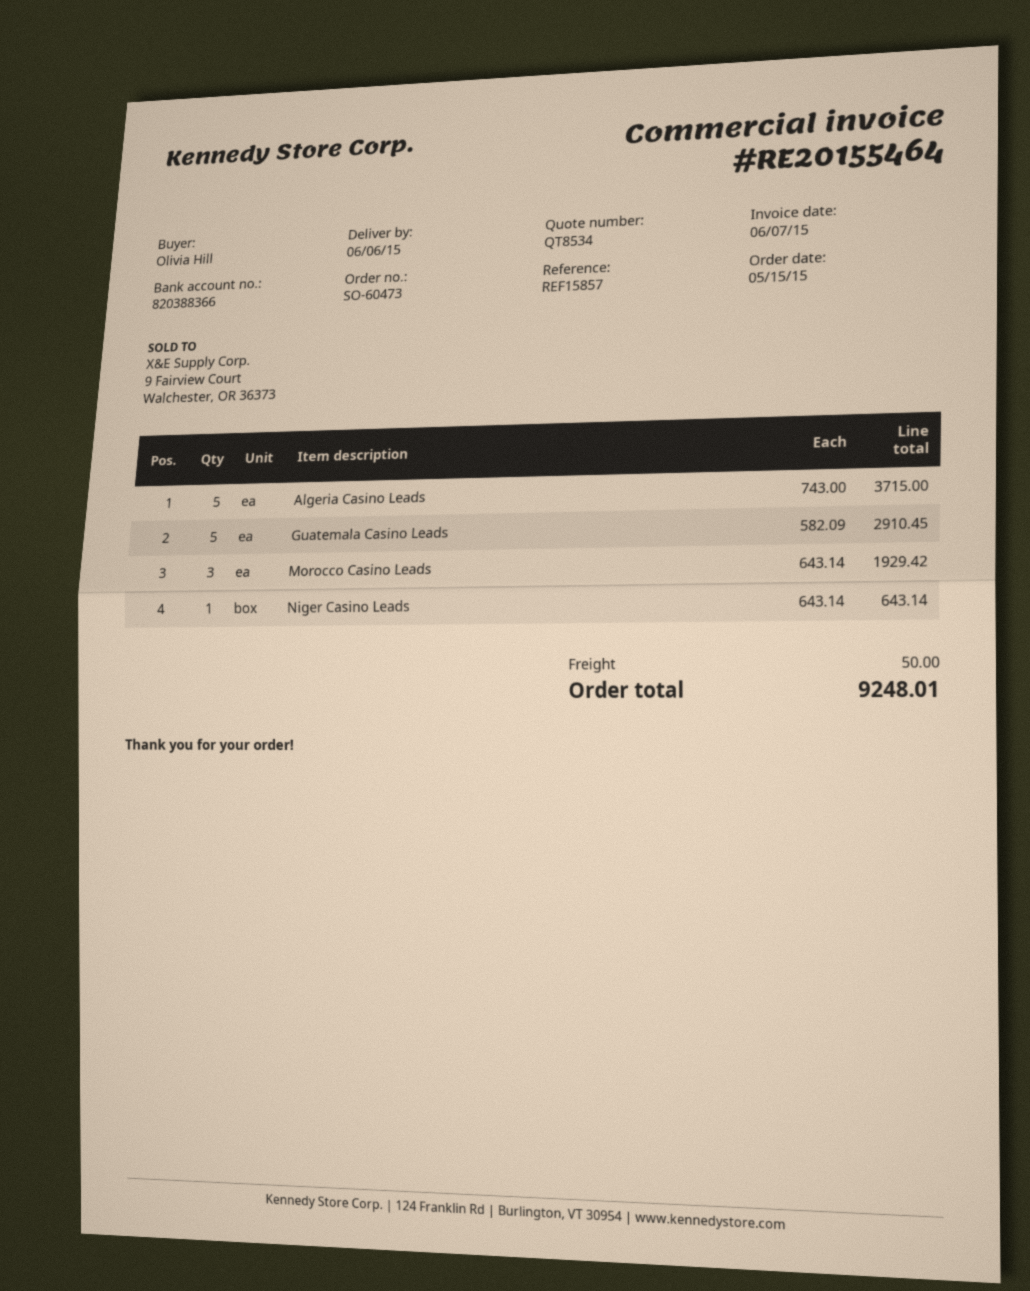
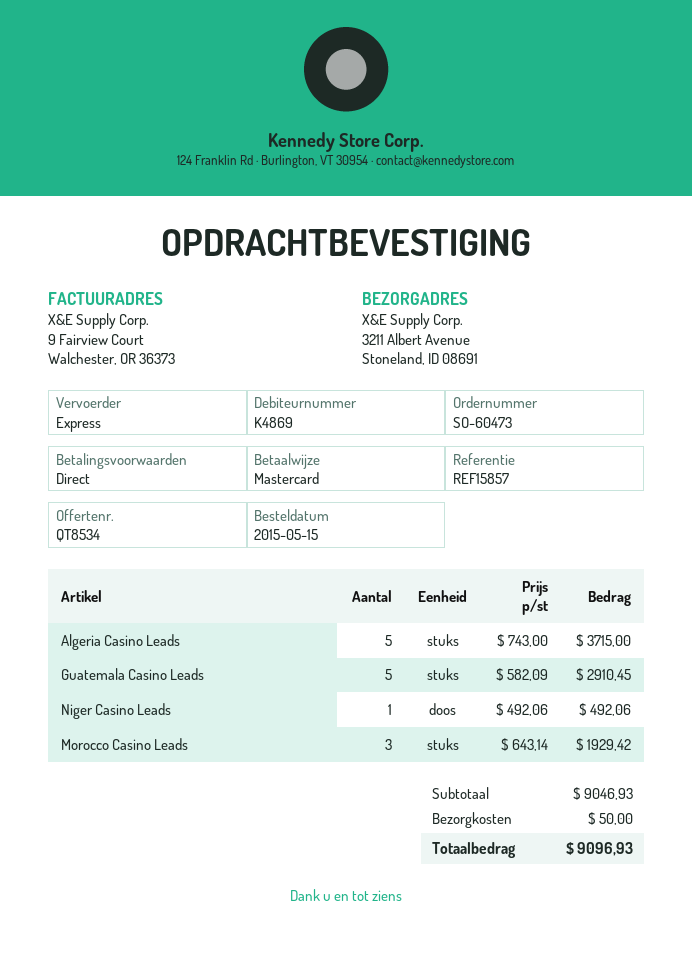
Niger Casino Leads: 1 x 643.14 = 643.14 -> 1 x 492.06 = 492.06
total: 9248.01 -> 9096.93

